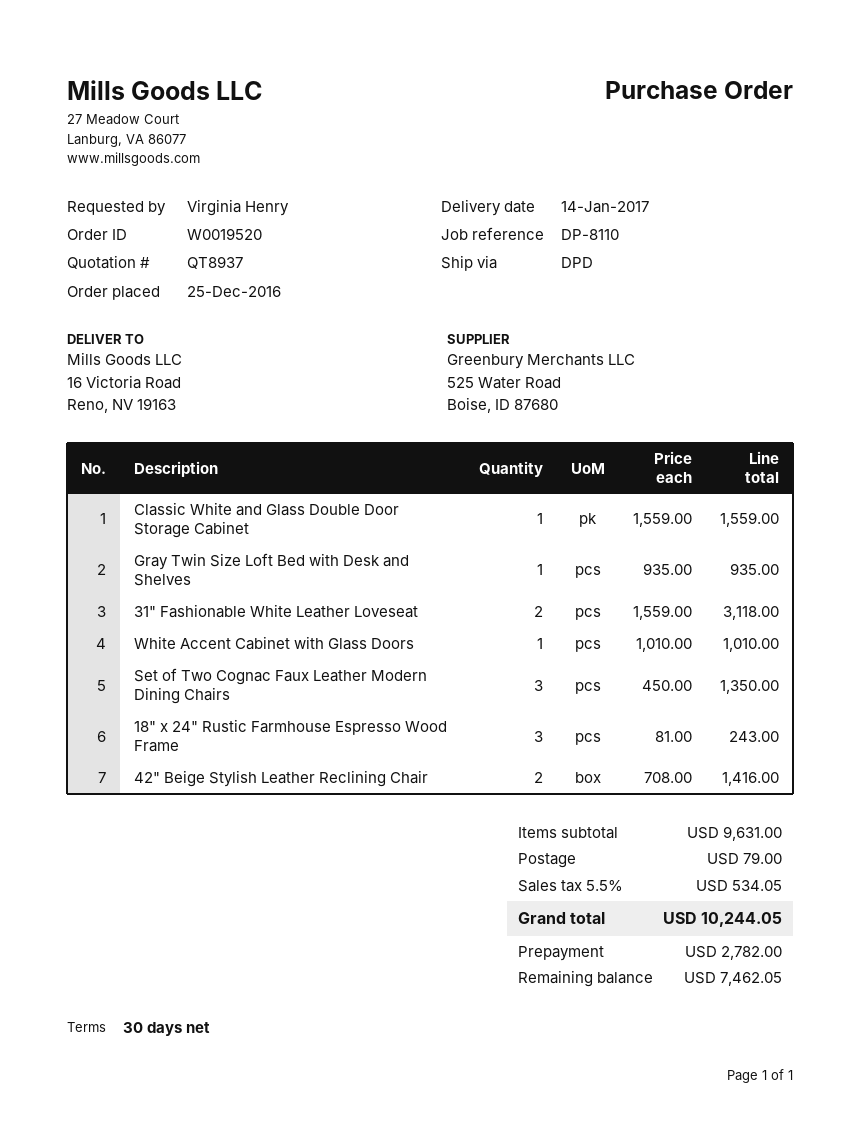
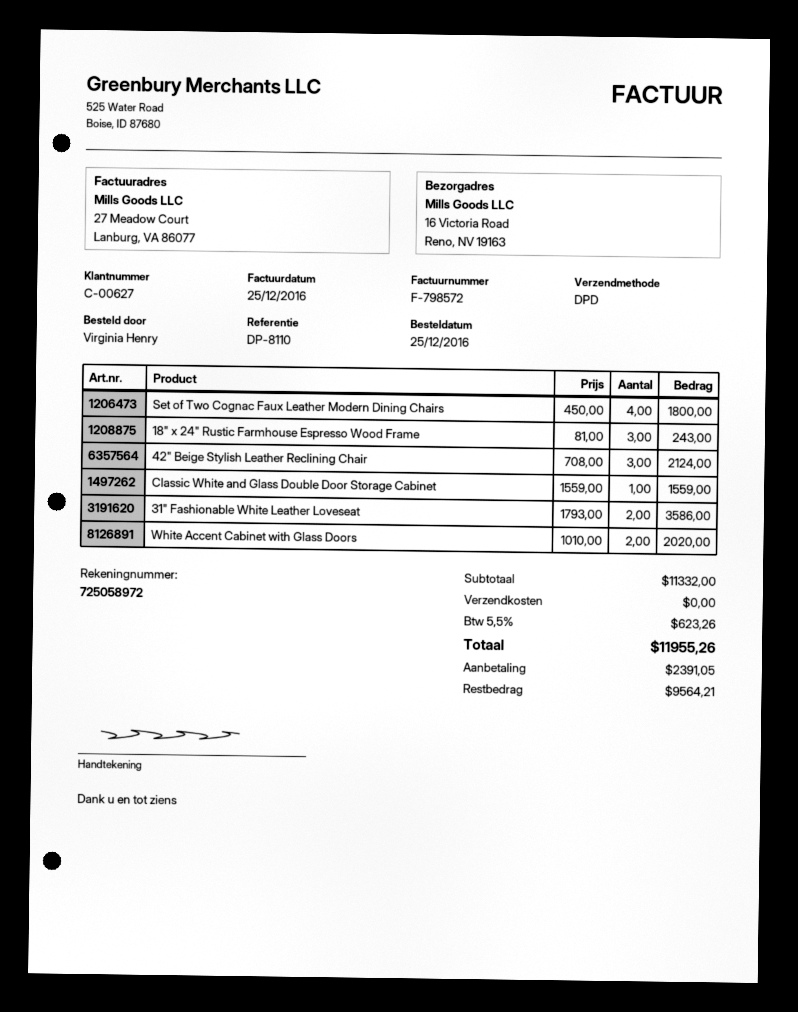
Gray Twin Size Loft Bed with Desk and Shelves: 1 x 935.00 = 935.00 -> none
31" Fashionable White Leather Loveseat: 2 x 1559.00 = 3118.00 -> 2 x 1793.00 = 3586.00
White Accent Cabinet with Glass Doors: 1 x 1010.00 = 1010.00 -> 2 x 1010.00 = 2020.00
Set of Two Cognac Faux Leather Modern Dining Chairs: 3 x 450.00 = 1350.00 -> 4 x 450.00 = 1800.00
42" Beige Stylish Leather Reclining Chair: 2 x 708.00 = 1416.00 -> 3 x 708.00 = 2124.00
subtotal: 9631.00 -> 11332.00
shipping: 79.00 -> 0.00
tax: 5.5% = 534.05 -> 5.5% = 623.26
total: 10244.05 -> 11955.26
deposit: 2782.00 -> 2391.05
balance: 7462.05 -> 9564.21

